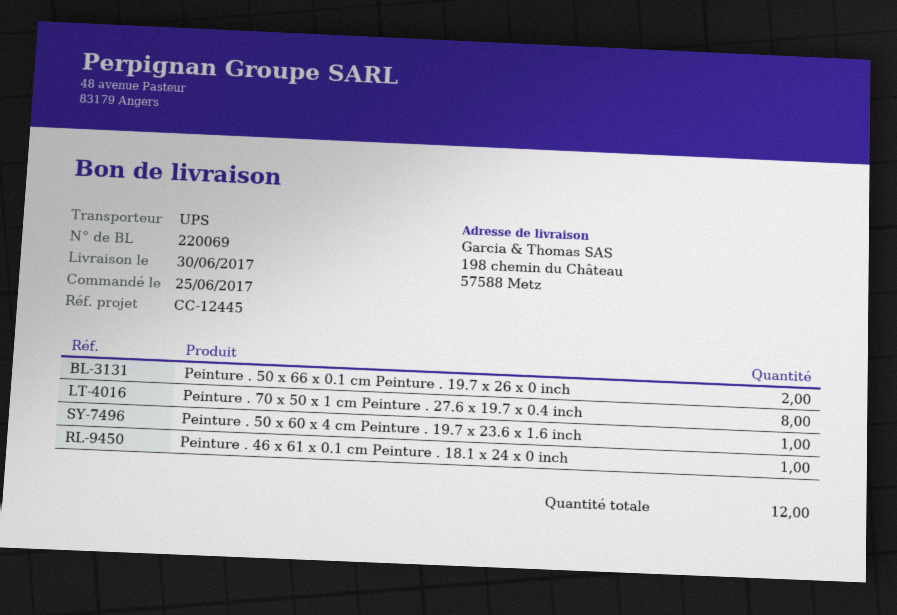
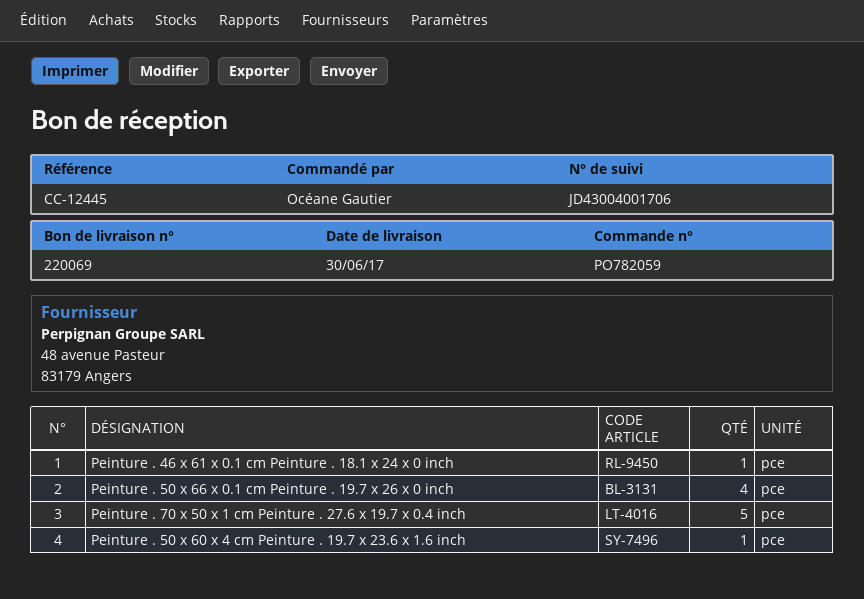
Peinture . 50 x 66 x 0.1 cm Peinture . 19.7 x 26 x 0 inch: 2 -> 4
Peinture . 70 x 50 x 1 cm Peinture . 27.6 x 19.7 x 0.4 inch: 8 -> 5

